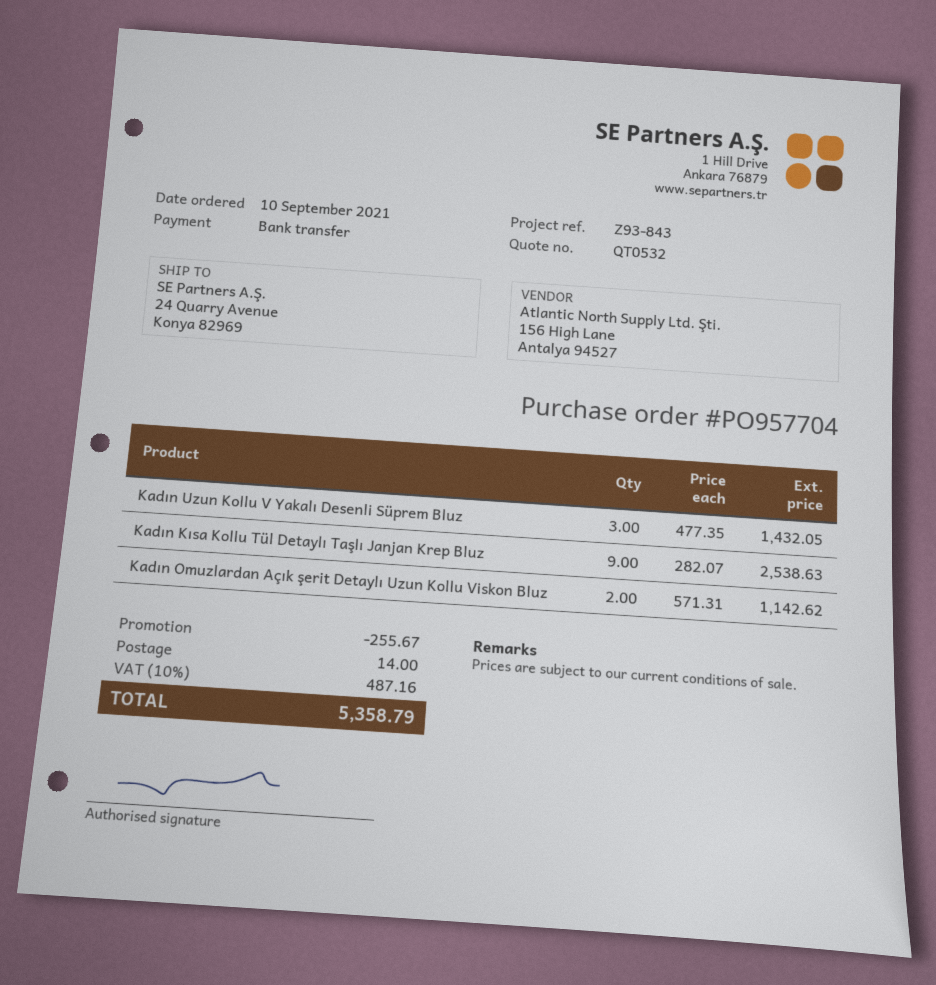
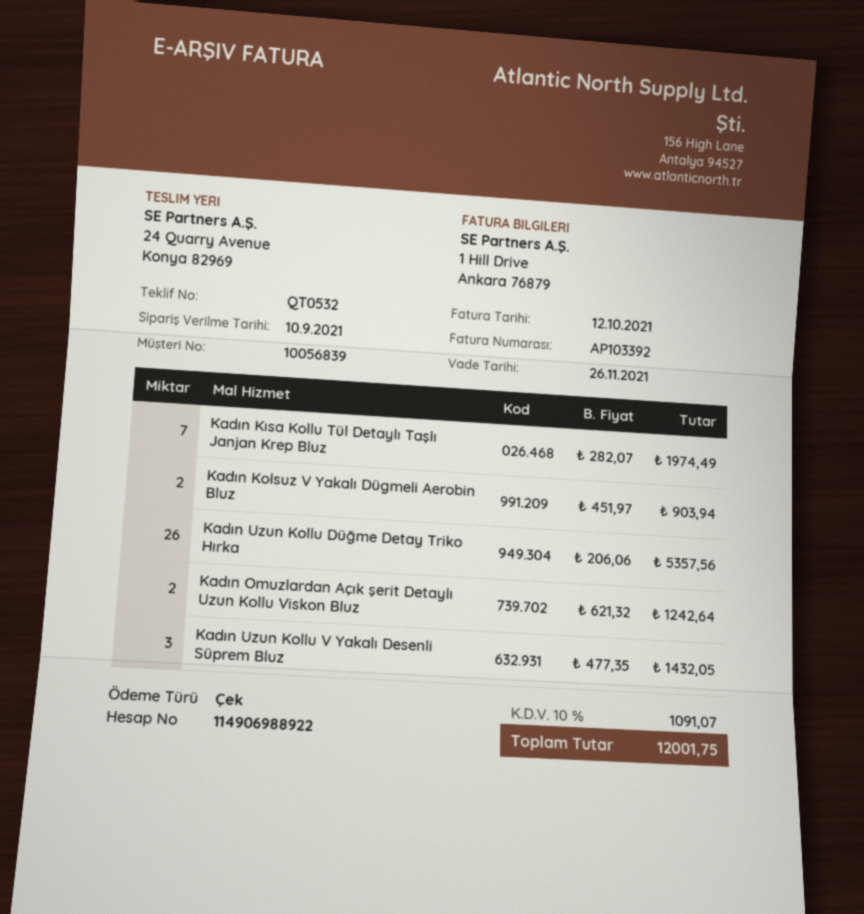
payment method: bank transfer -> cheque
Kadın Kısa Kollu Tül Detaylı Taşlı Janjan Krep Bluz: 9 x 282.07 = 2538.63 -> 7 x 282.07 = 1974.49
Kadın Omuzlardan Açık şerit Detaylı Uzun Kollu Viskon Bluz: 2 x 571.31 = 1142.62 -> 2 x 621.32 = 1242.64
Kadın Kolsuz V Yakalı Dügmeli Aerobin Bluz: none -> 2 x 451.97 = 903.94
Kadın Uzun Kollu Düğme Detay Triko Hırka: none -> 26 x 206.06 = 5357.56
discount: 255.67 -> none
shipping: 14.00 -> none
tax: 10% = 487.16 -> 10% = 1091.07
total: 5358.79 -> 12001.75

